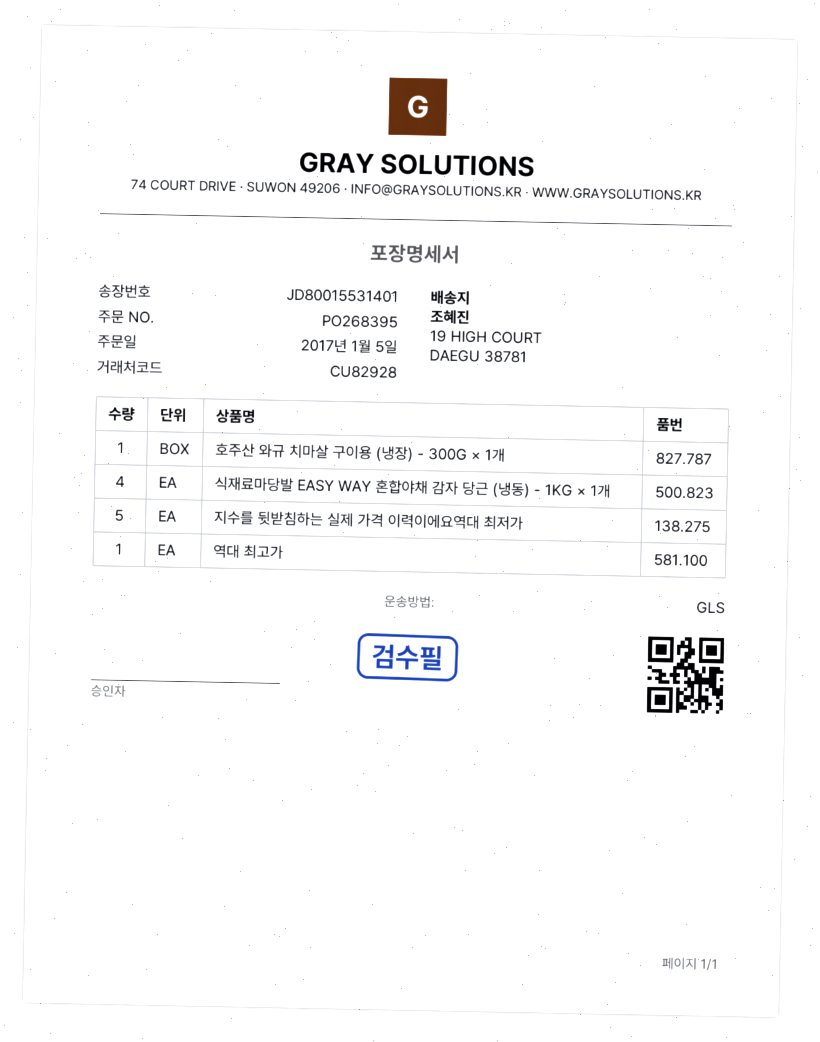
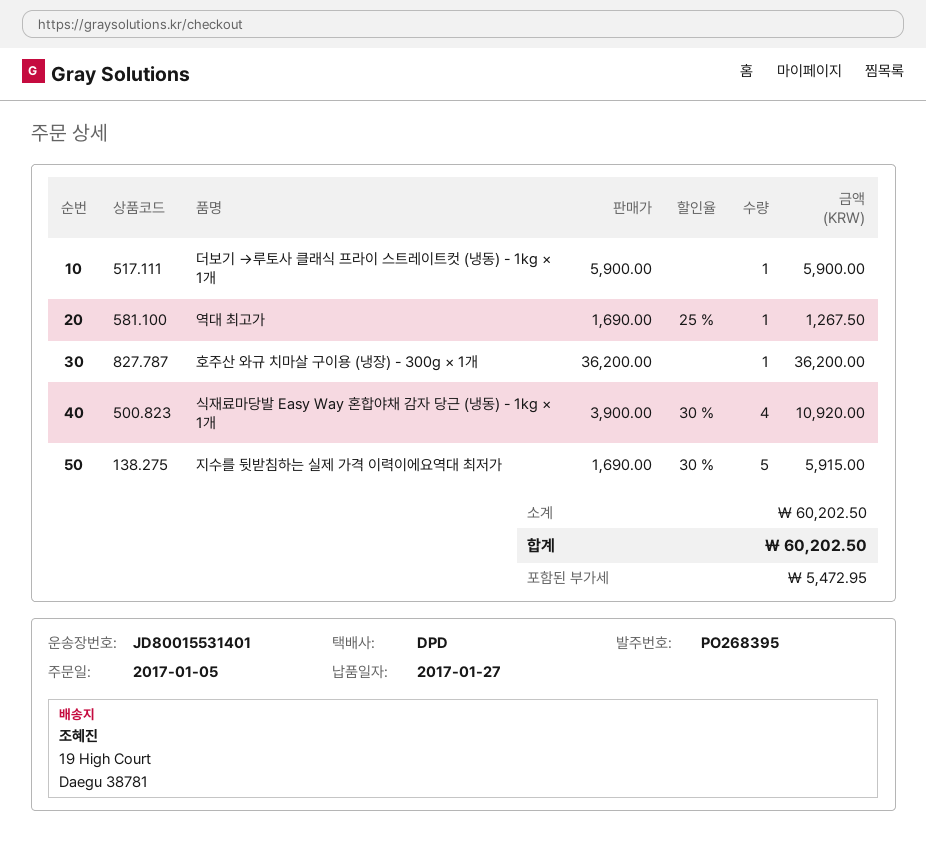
shipping method: GLS -> DPD
더보기 →루토사 클래식 프라이 스트레이트컷 (냉동) - 1kg × 1개: none -> 1

